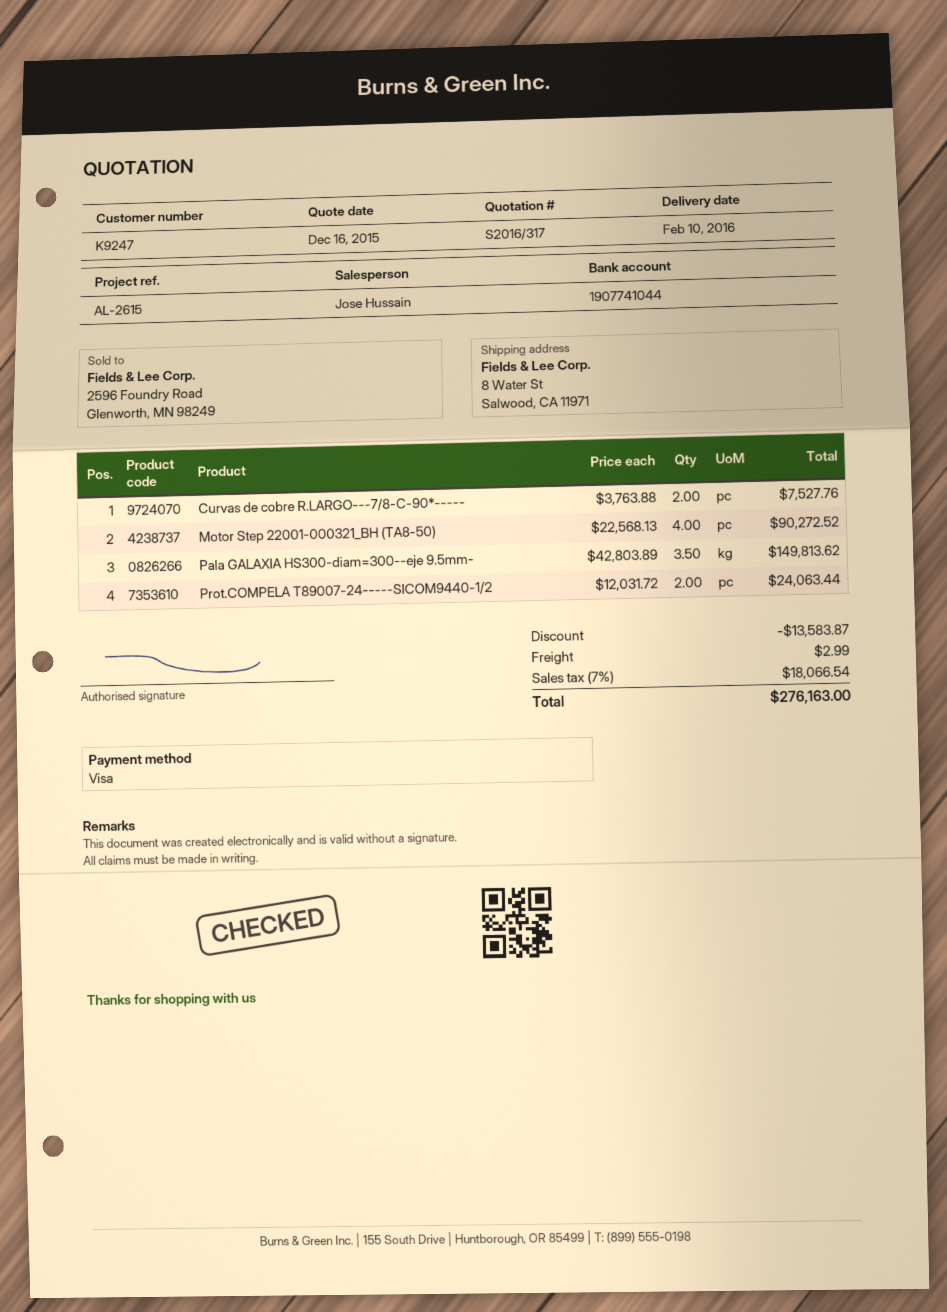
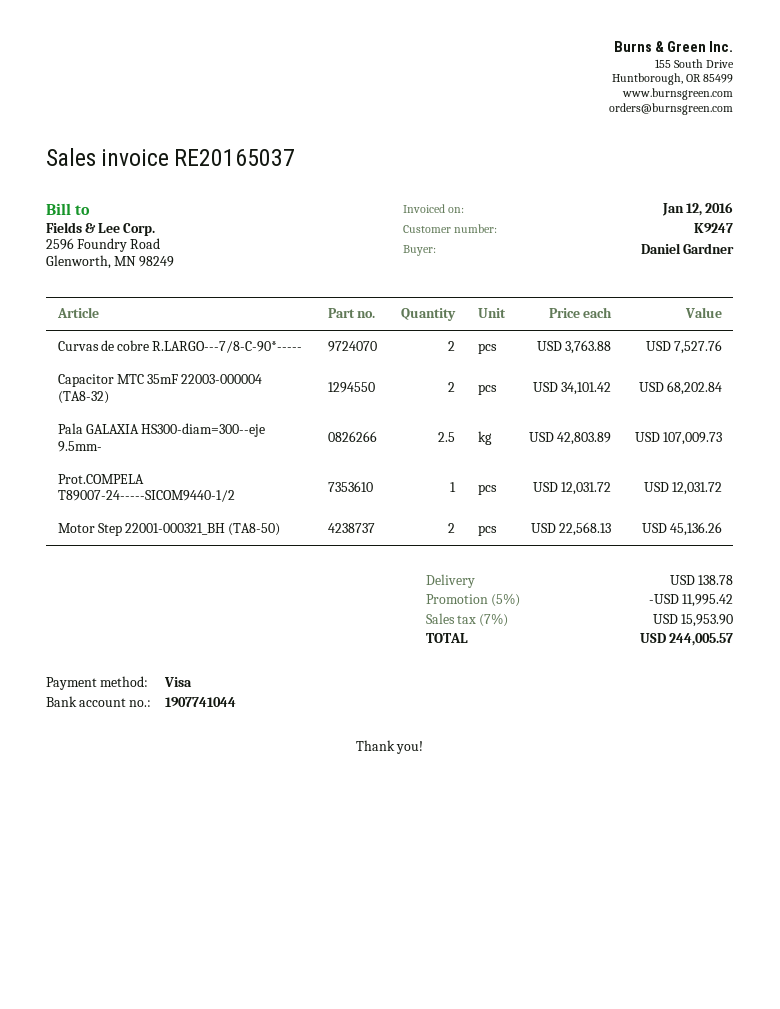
Motor Step 22001-000321_BH (TA8-50): 4 x 22568.13 = 90272.52 -> 2 x 22568.13 = 45136.26
Pala GALAXIA HS300-diam=300--eje 9.5mm-: 3.5 x 42803.89 = 149813.62 -> 2.5 x 42803.89 = 107009.73
Prot.COMPELA T89007-24-----SICOM9440-1/2: 2 x 12031.72 = 24063.44 -> 1 x 12031.72 = 12031.72
Capacitor MTC 35mF 22003-000004 (TA8-32): none -> 2 x 34101.42 = 68202.84
discount: 13583.87 -> 11995.42
shipping: 2.99 -> 138.78
tax: 7% = 18066.54 -> 7% = 15953.90
total: 276163.00 -> 244005.57

